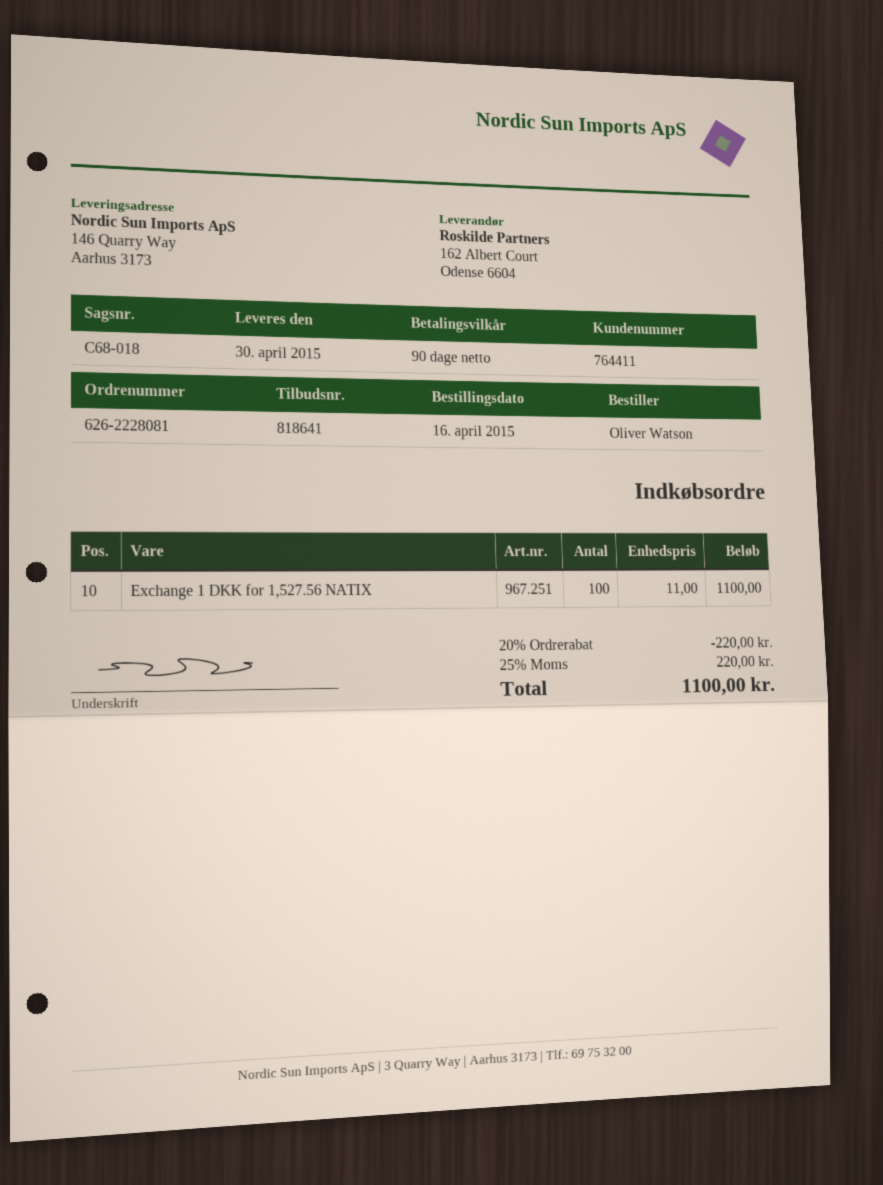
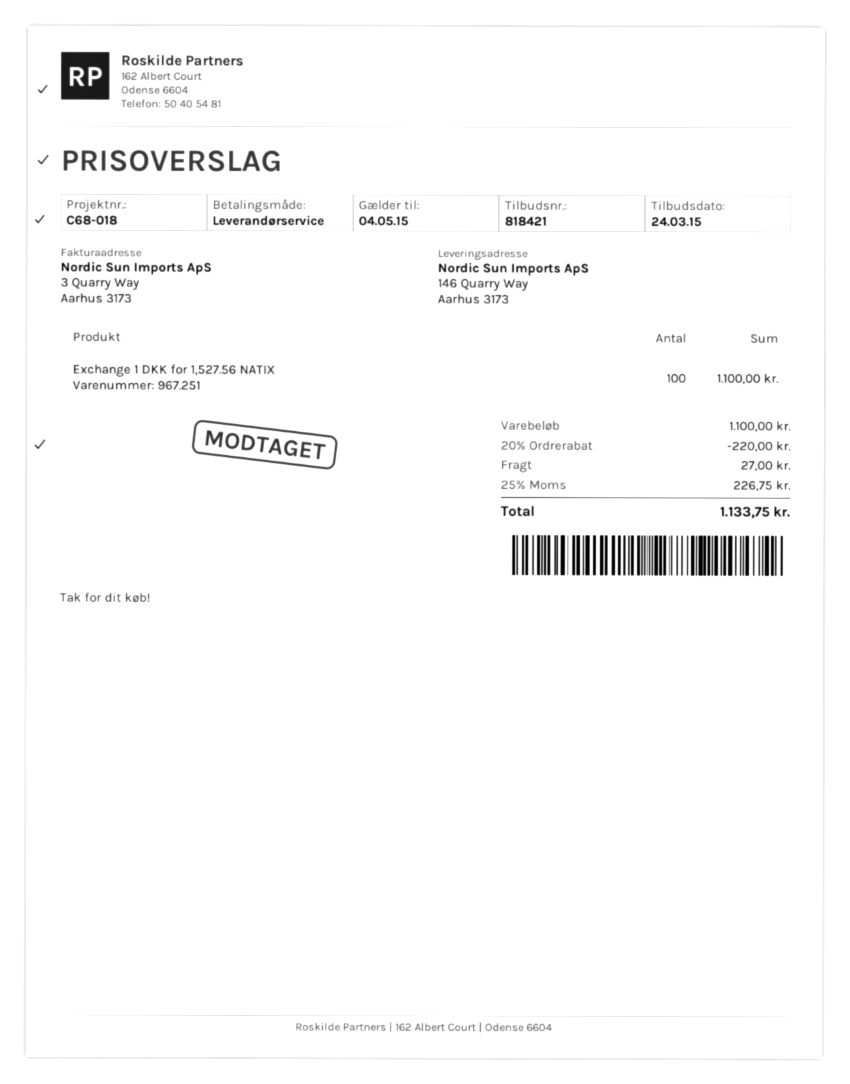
quote number: 818641 -> 818421
shipping: none -> 27.00
tax: 25% = 220.00 -> 25% = 226.75
total: 1100.00 -> 1133.75

